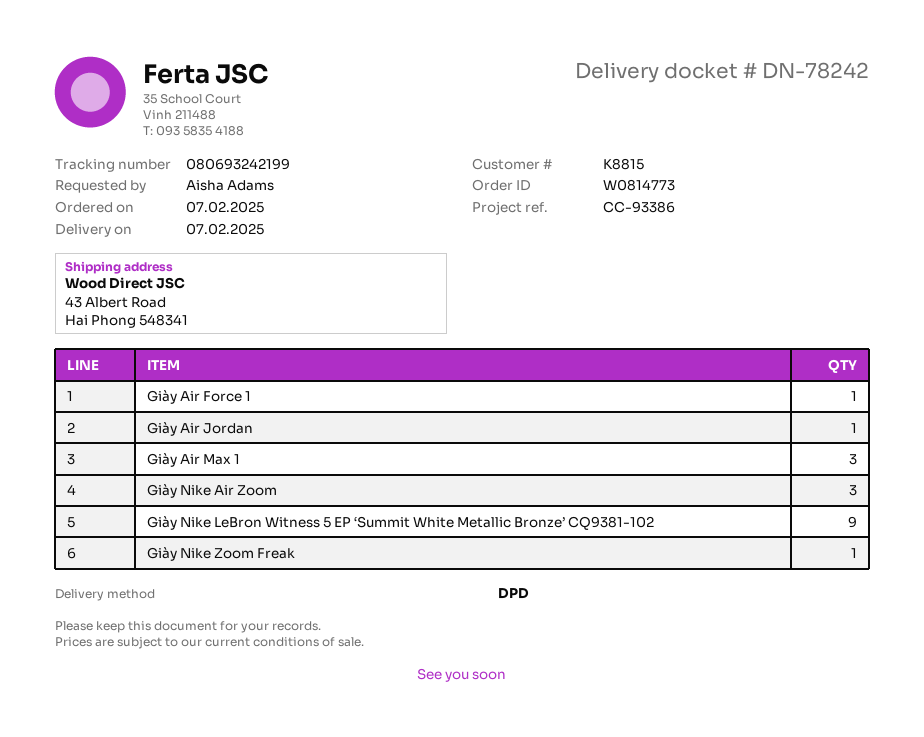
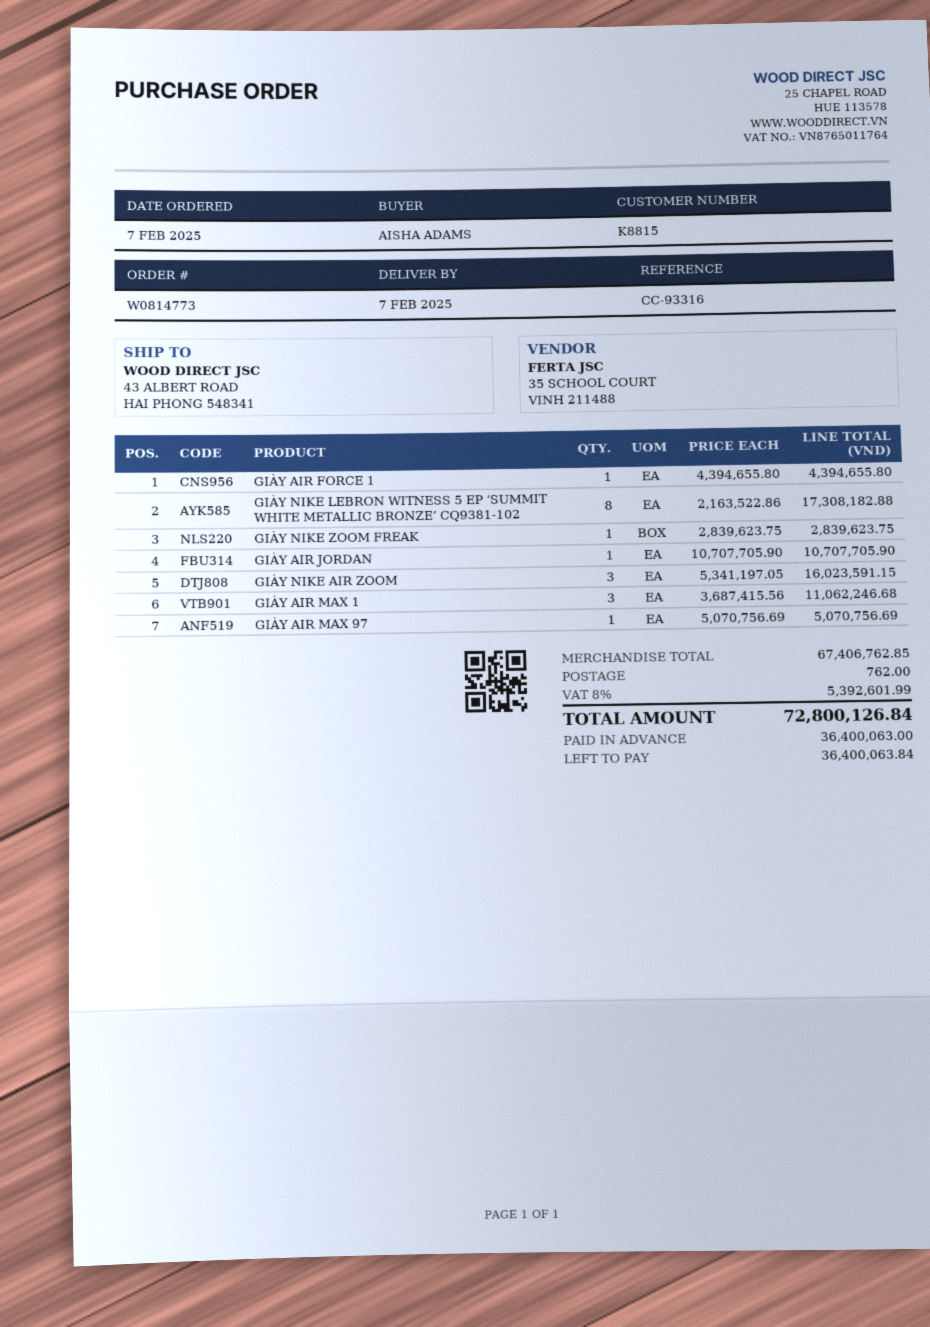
reference: CC-93386 -> CC-93316
Giày Nike LeBron Witness 5 EP ‘Summit White Metallic Bronze’ CQ9381-102: 9 -> 8
GIÀY AIR MAX 97: none -> 1

